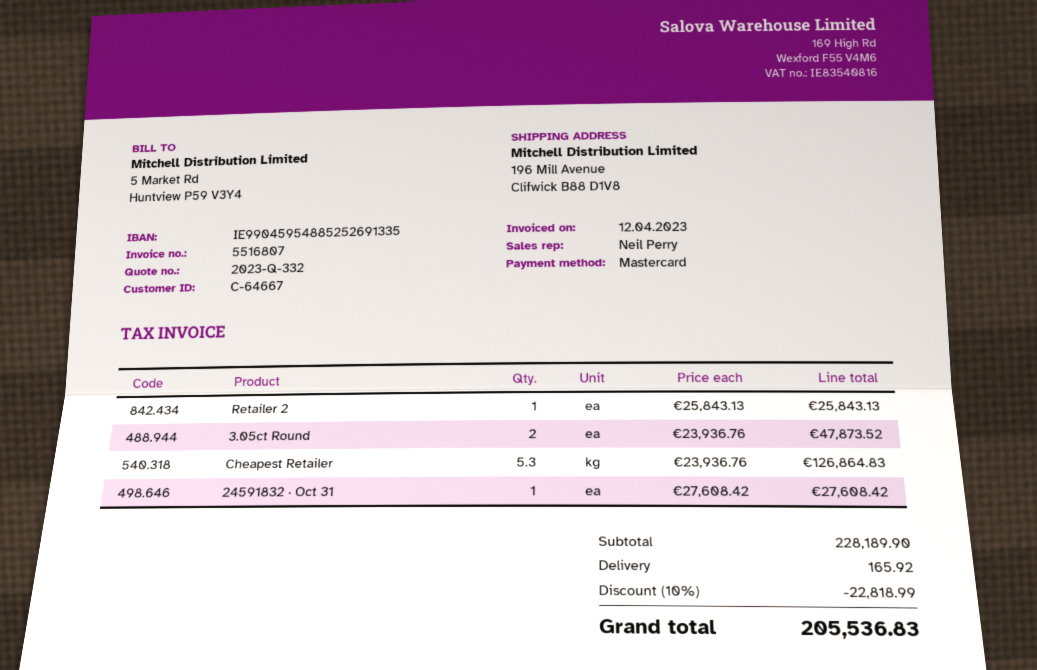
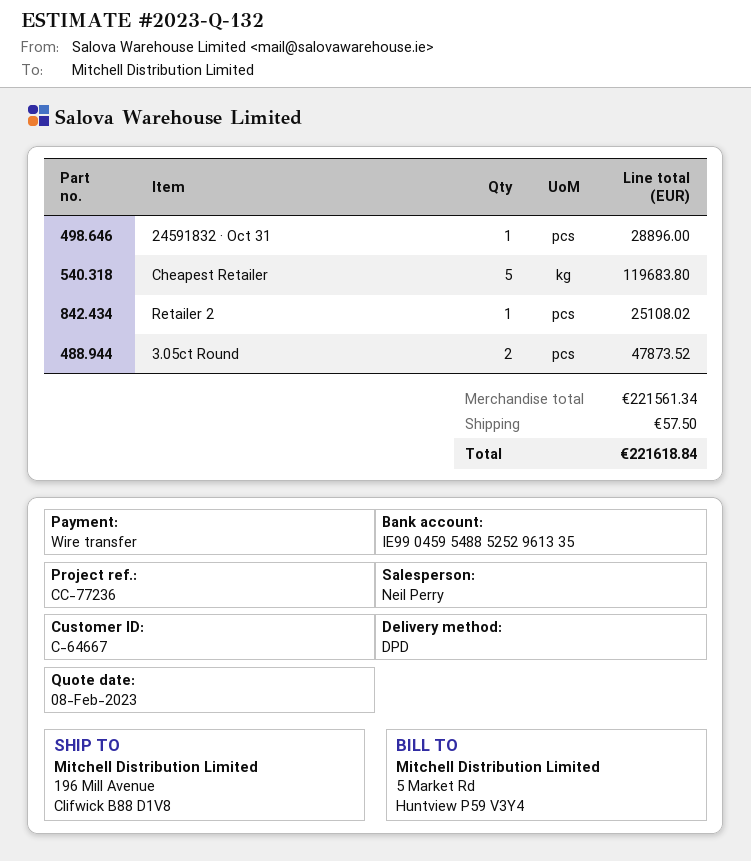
quote number: 2023-Q-332 -> 2023-Q-132
payment method: Mastercard -> bank transfer
bank account: IE99045954885252691335 -> IE99045954885252961335
Retailer 2: 1 for 25843.13 -> 1 for 25108.02
Cheapest Retailer: 5.3 for 126864.83 -> 5 for 119683.80
24591832 · Oct 31: 1 for 27608.42 -> 1 for 28896.00
subtotal: 228189.90 -> 221561.34
discount: 10% = 22818.99 -> none
shipping: 165.92 -> 57.50
total: 205536.83 -> 221618.84

